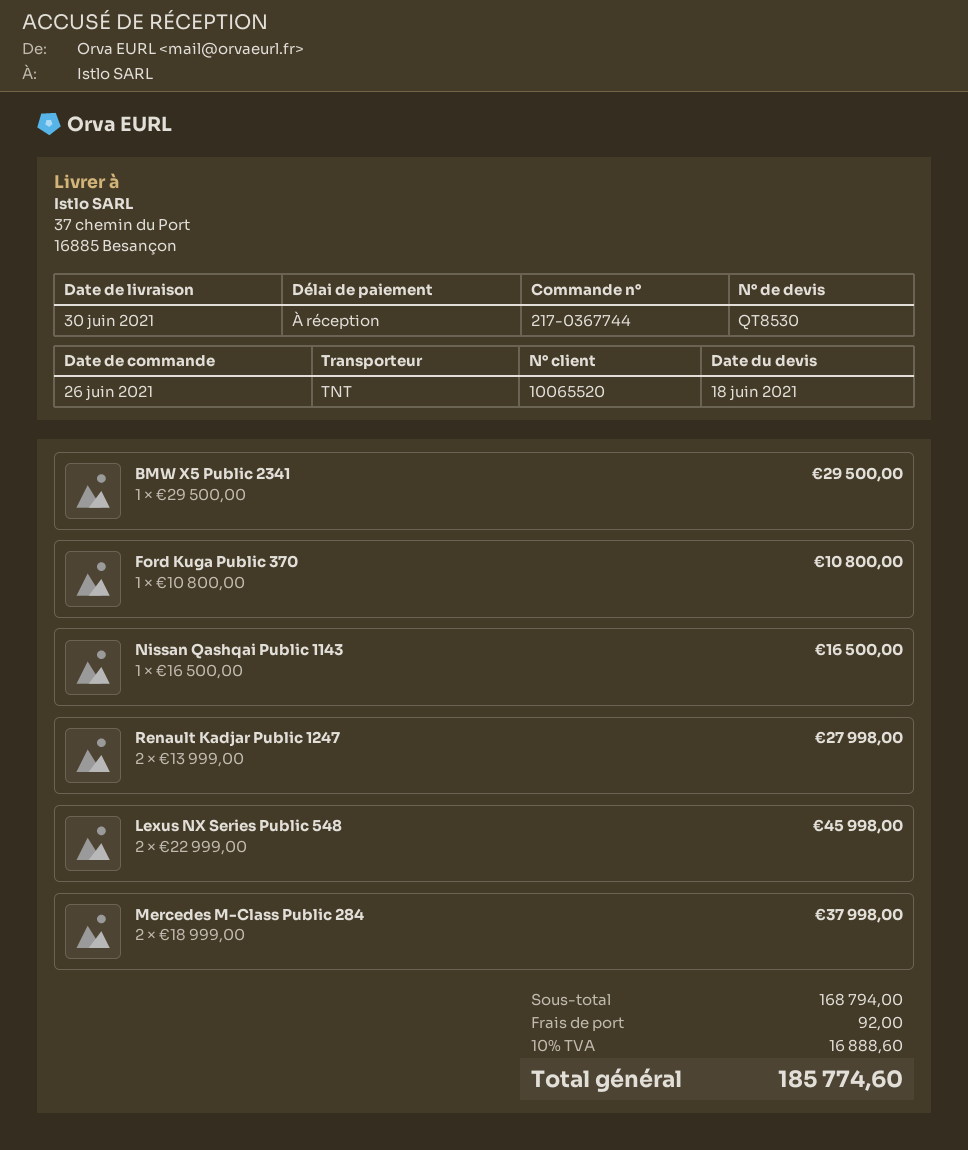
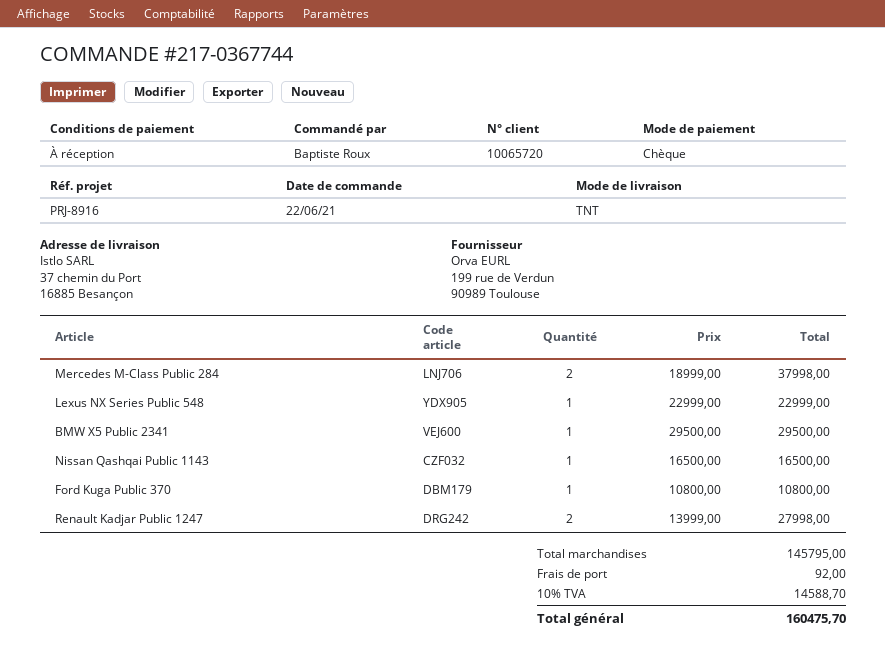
order date: 2021-06-26 -> 2021-06-22
customer number: 10065520 -> 10065720
Lexus NX Series Public 548: 2 x 22999.00 = 45998.00 -> 1 x 22999.00 = 22999.00
subtotal: 168794.00 -> 145795.00
tax: 10% = 16888.60 -> 10% = 14588.70
total: 185774.60 -> 160475.70

